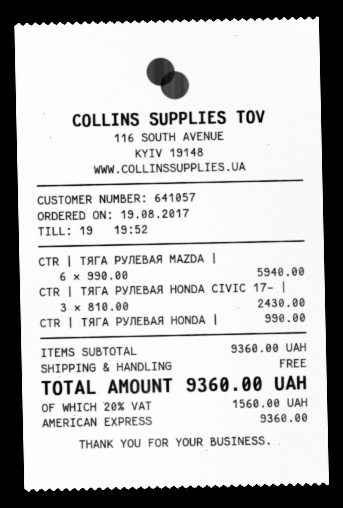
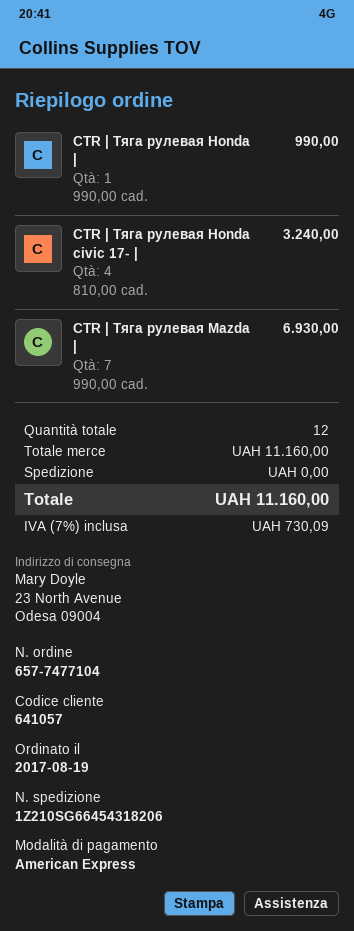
CTR | ТЯГА РУЛЕВАЯ MAZDA |: 6 x 990.00 = 5940.00 -> 7 x 990.00 = 6930.00
CTR | ТЯГА РУЛЕВАЯ HONDA CIVIC 17- |: 3 x 810.00 = 2430.00 -> 4 x 810.00 = 3240.00
subtotal: 9360.00 -> 11160.00
tax: 20% = 1560.00 -> 7% = 730.09
total: 9360.00 -> 11160.00

